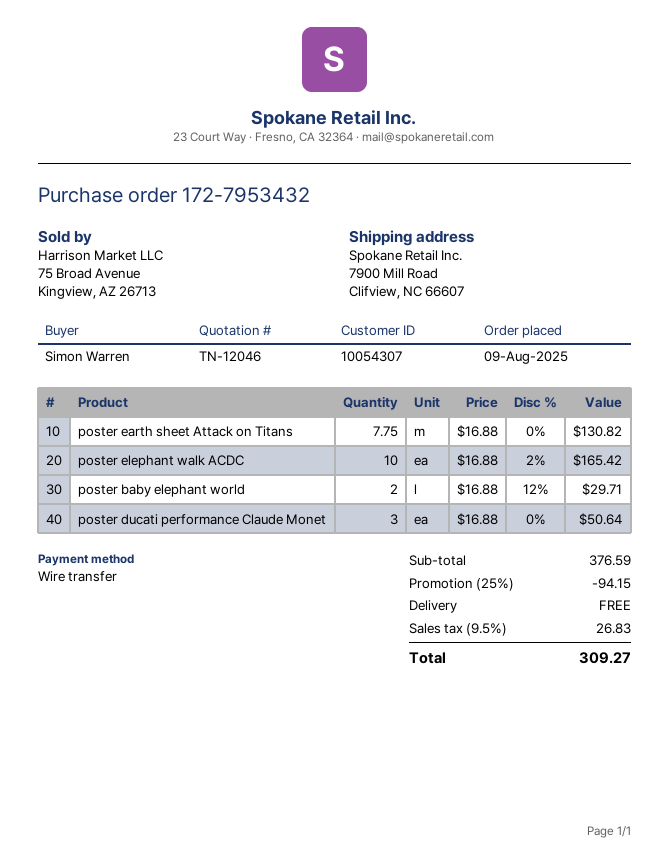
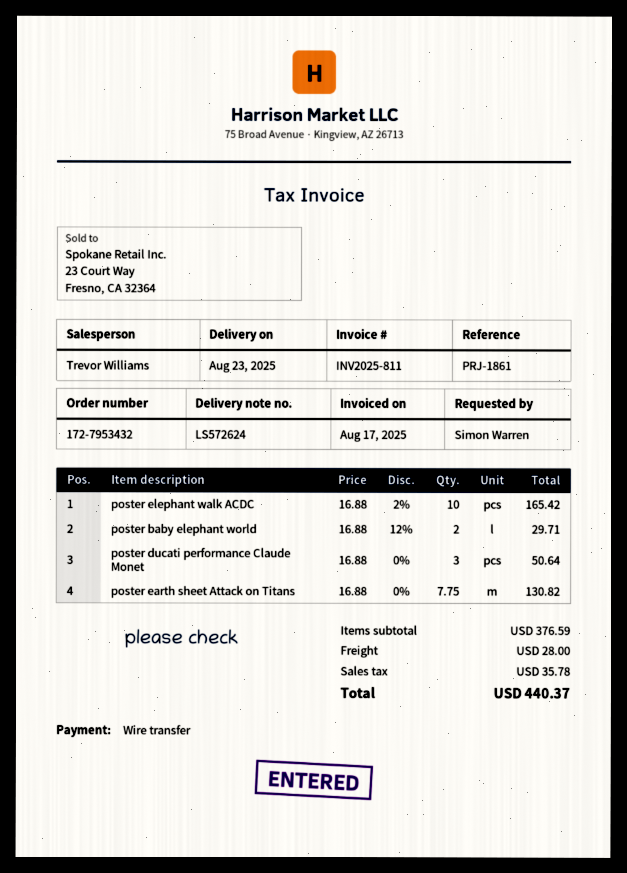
discount: 25% = 94.15 -> none
shipping: 0.00 -> 28.00
tax: 26.83 -> 35.78
total: 309.27 -> 440.37

